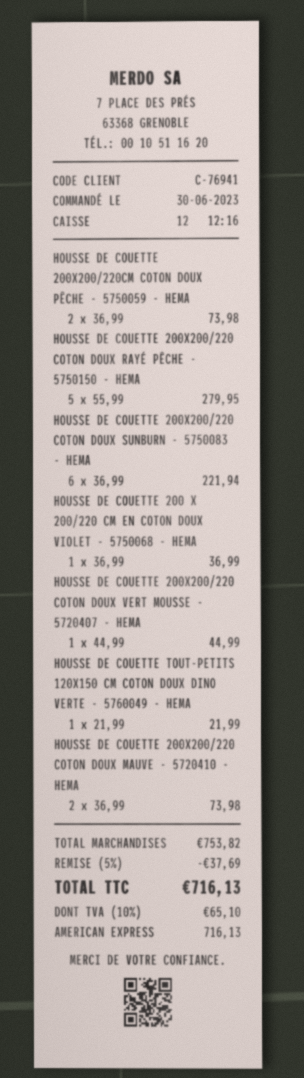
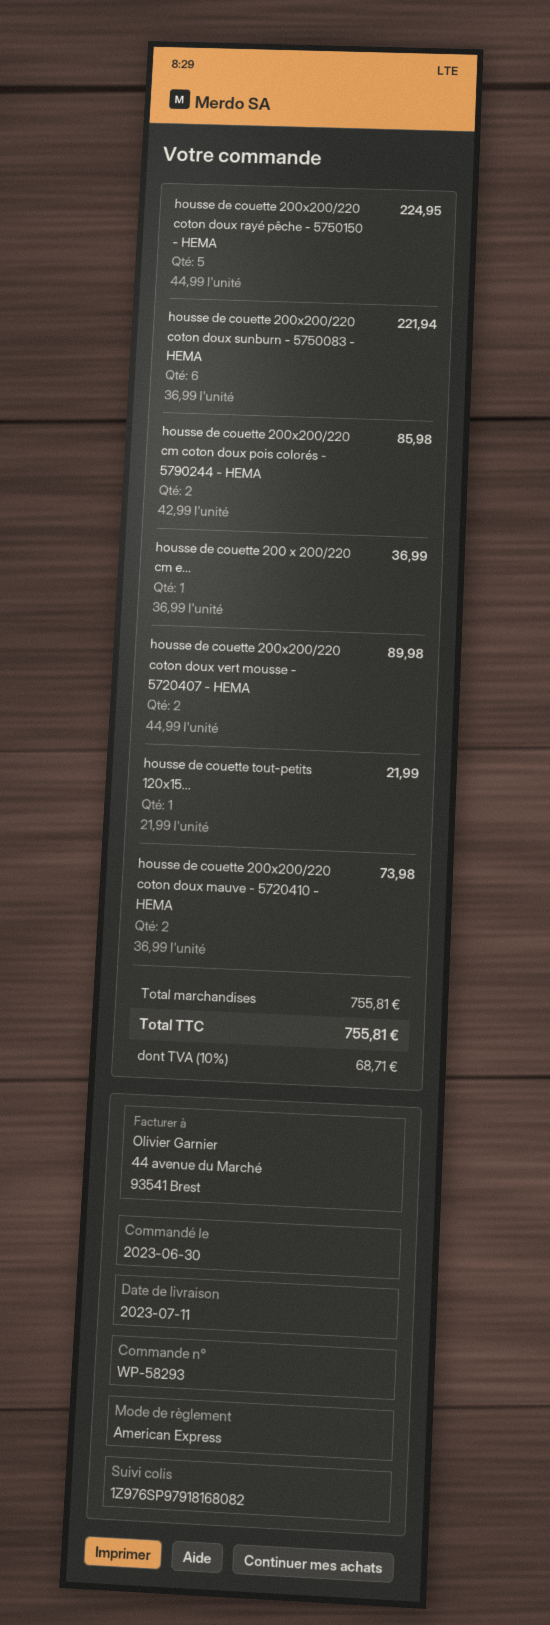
HOUSSE DE COUETTE 200X200/220CM COTON DOUX PÊCHE - 5750059 - HEMA: 2 x 36.99 = 73.98 -> none
HOUSSE DE COUETTE 200X200/220 COTON DOUX RAYÉ PÊCHE - 5750150 - HEMA: 5 x 55.99 = 279.95 -> 5 x 44.99 = 224.95
HOUSSE DE COUETTE 200X200/220 COTON DOUX VERT MOUSSE - 5720407 - HEMA: 1 x 44.99 = 44.99 -> 2 x 44.99 = 89.98
housse de couette 200x200/220 cm coton doux pois colorés - 5790244 - HEMA: none -> 2 x 42.99 = 85.98
subtotal: 753.82 -> 755.81
discount: 5% = 37.69 -> none
tax: 10% = 65.10 -> 10% = 68.71
total: 716.13 -> 755.81

